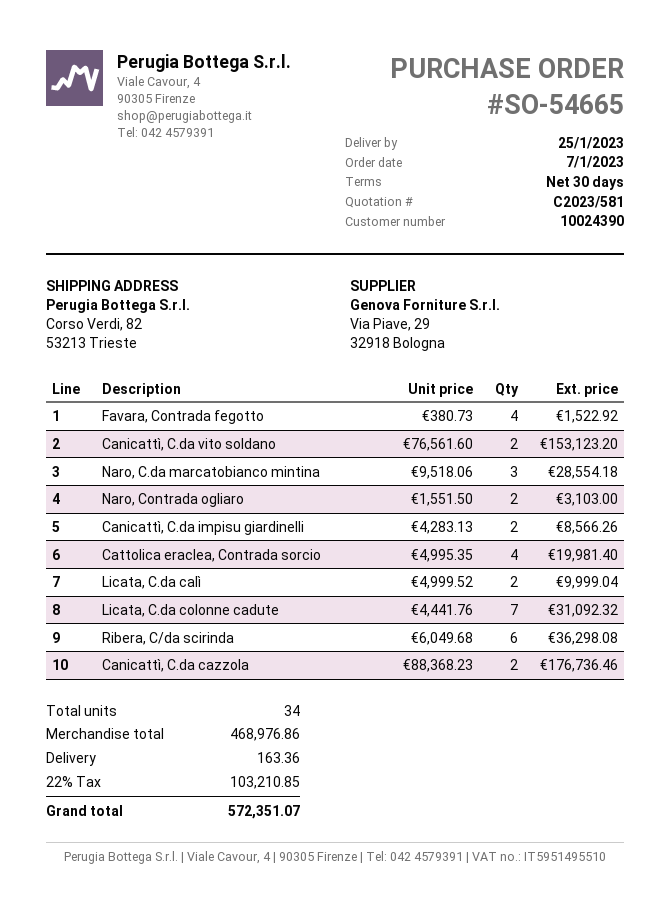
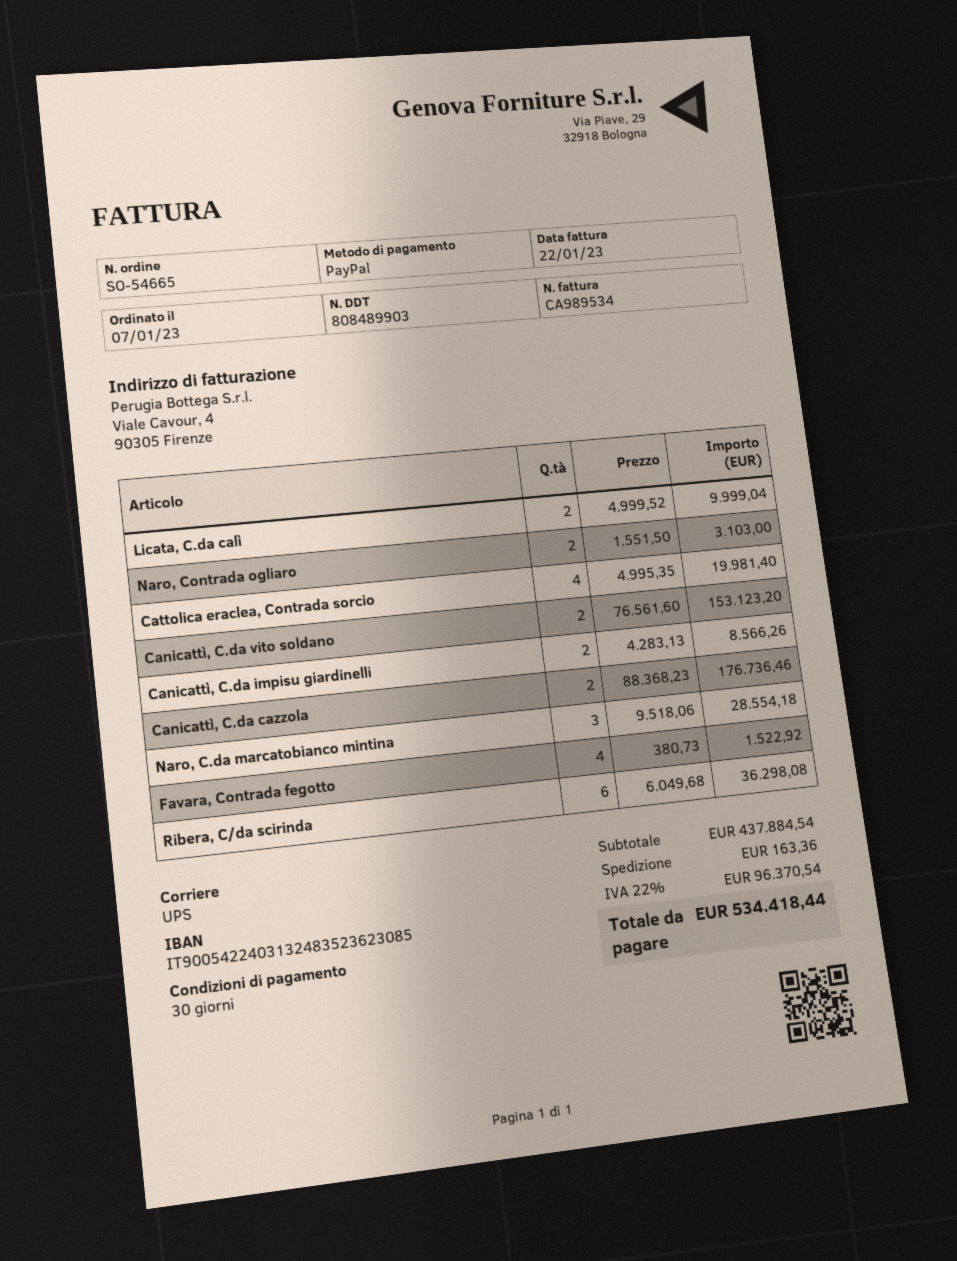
Licata, C.da colonne cadute: 7 x 4441.76 = 31092.32 -> none
subtotal: 468976.86 -> 437884.54
tax: 22% = 103210.85 -> 22% = 96370.54
total: 572351.07 -> 534418.44

